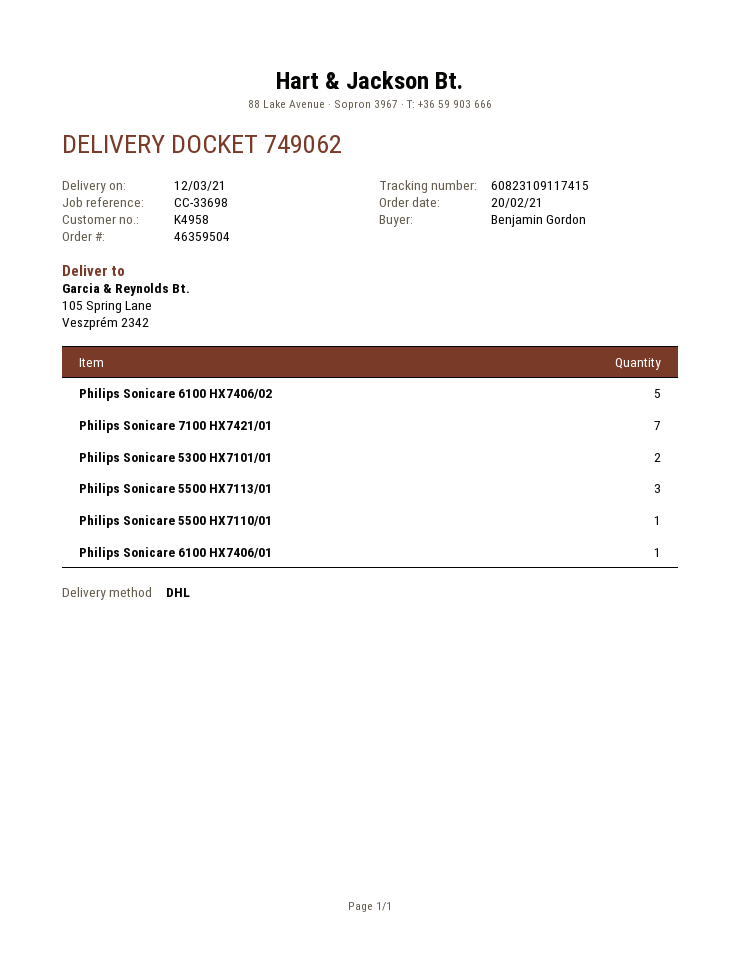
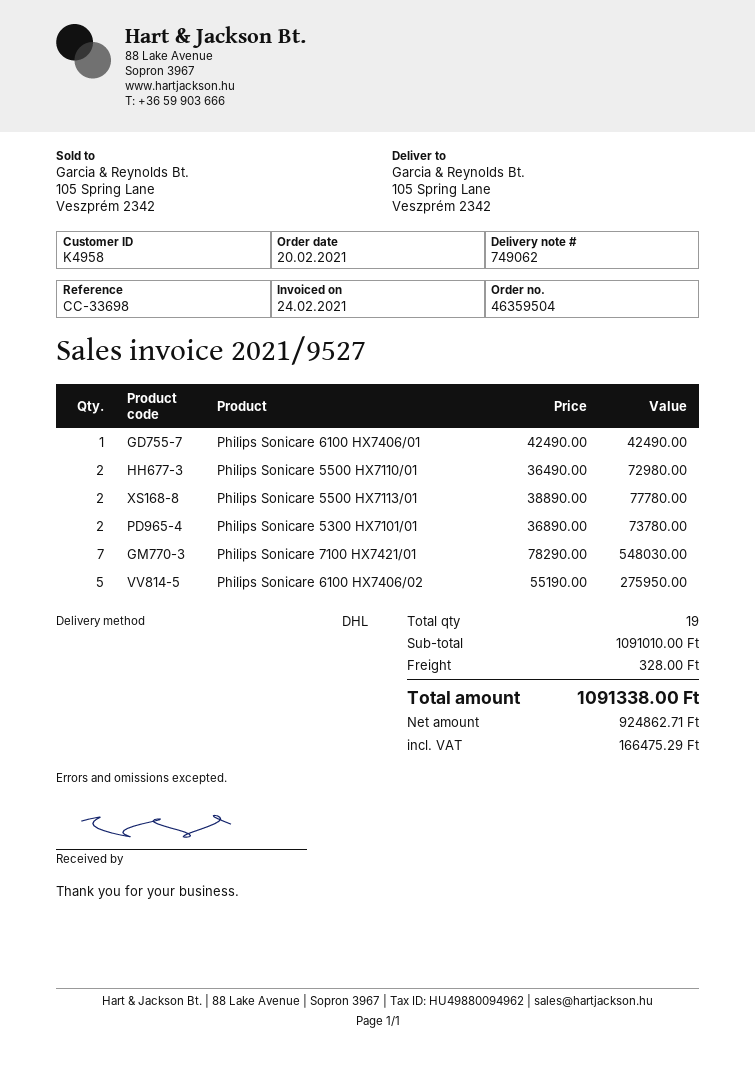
Philips Sonicare 5500 HX7113/01: 3 -> 2
Philips Sonicare 5500 HX7110/01: 1 -> 2

